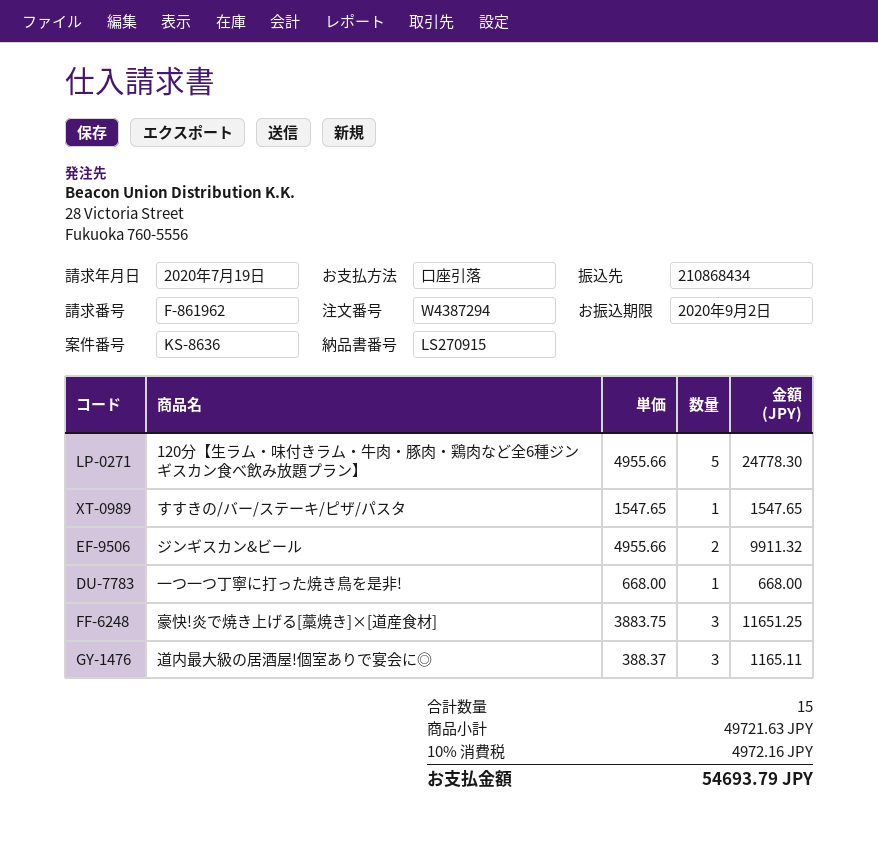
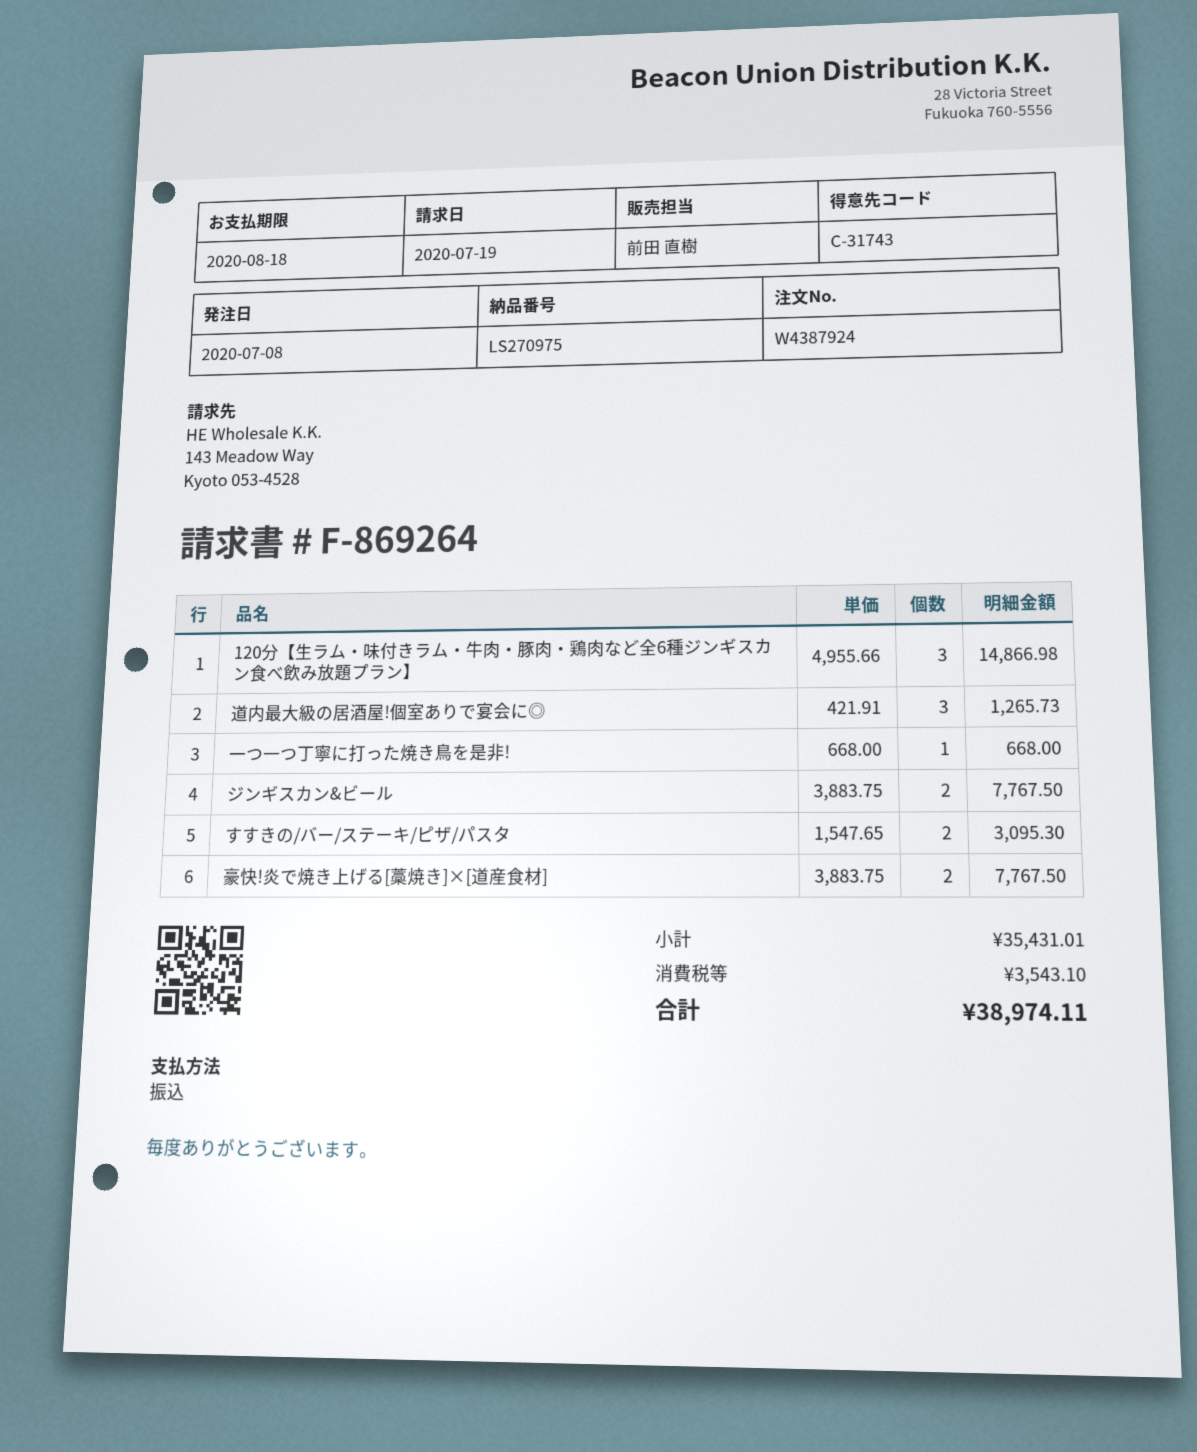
order number: W4387294 -> W4387924
delivery note number: LS270915 -> LS270975
invoice number: F-861962 -> F-869264
due date: 2020-09-02 -> 2020-08-18
payment method: direct debit -> bank transfer
120分【生ラム・味付きラム・牛肉・豚肉・鶏肉など全6種ジンギスカン食べ飲み放題プラン】: 5 x 4955.66 = 24778.30 -> 3 x 4955.66 = 14866.98
すすきの/バー/ステーキ/ピザ/パスタ: 1 x 1547.65 = 1547.65 -> 2 x 1547.65 = 3095.30
ジンギスカン&ビール: 2 x 4955.66 = 9911.32 -> 2 x 3883.75 = 7767.50
豪快!炎で焼き上げる[藁焼き]×[道産食材]: 3 x 3883.75 = 11651.25 -> 2 x 3883.75 = 7767.50
道内最大級の居酒屋!個室ありで宴会に◎: 3 x 388.37 = 1165.11 -> 3 x 421.91 = 1265.73
subtotal: 49721.63 -> 35431.01
tax: 4972.16 -> 3543.10
total: 54693.79 -> 38974.11

